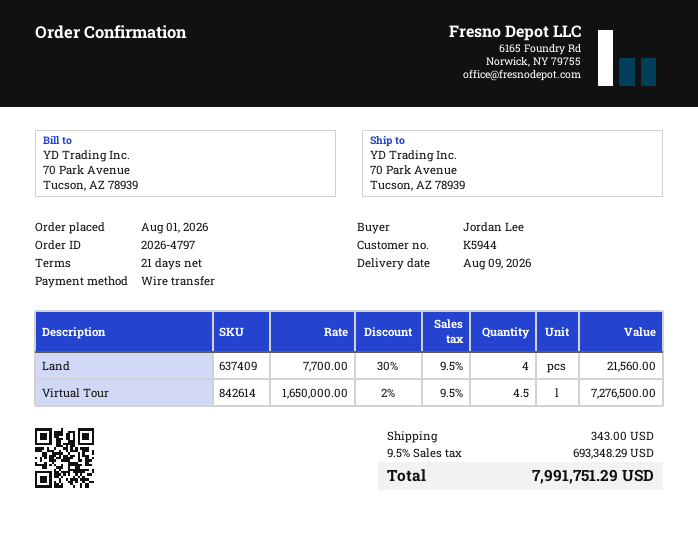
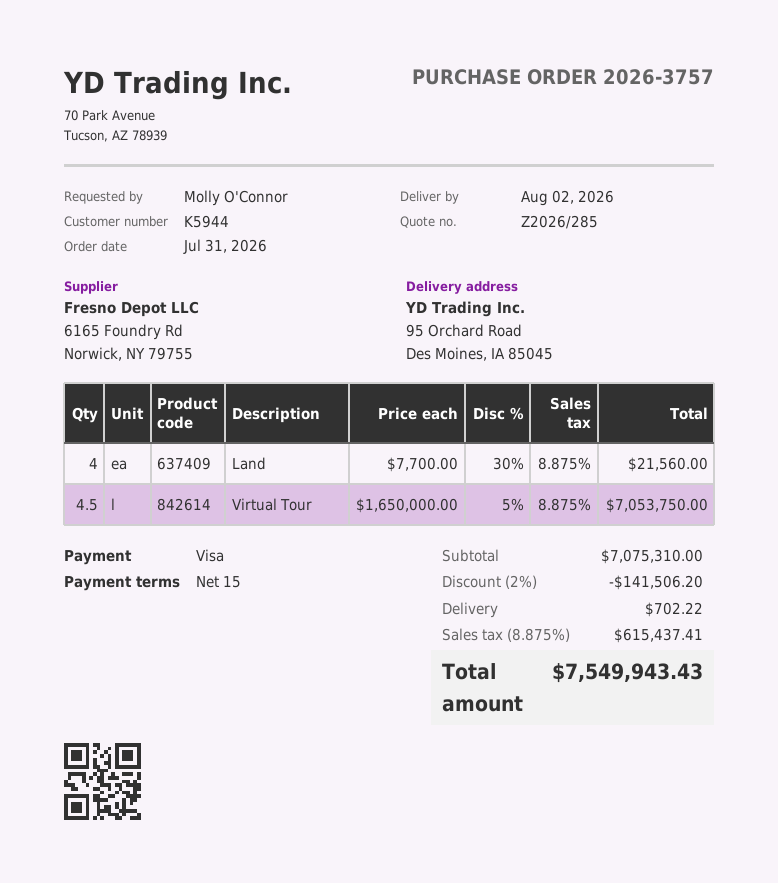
order number: 2026-4797 -> 2026-3757
order date: 2026-08-01 -> 2026-07-31
delivery date: 2026-08-09 -> 2026-08-02
payment terms: 21 days -> 15 days
ordered by: Jordan Lee -> Molly O'Connor
payment method: bank transfer -> Visa
ship to: 70 Park Avenue, Tucson, AZ 78939 -> 95 Orchard Road, Des Moines, IA 85045
Virtual Tour: 4.5 x 1650000.00 - 2% = 7276500.00 -> 4.5 x 1650000.00 - 5% = 7053750.00
discount: none -> 2% = 141506.20
shipping: 343.00 -> 702.22
tax: 9.5% = 693348.29 -> 8.875% = 615437.41
total: 7991751.29 -> 7549943.43

